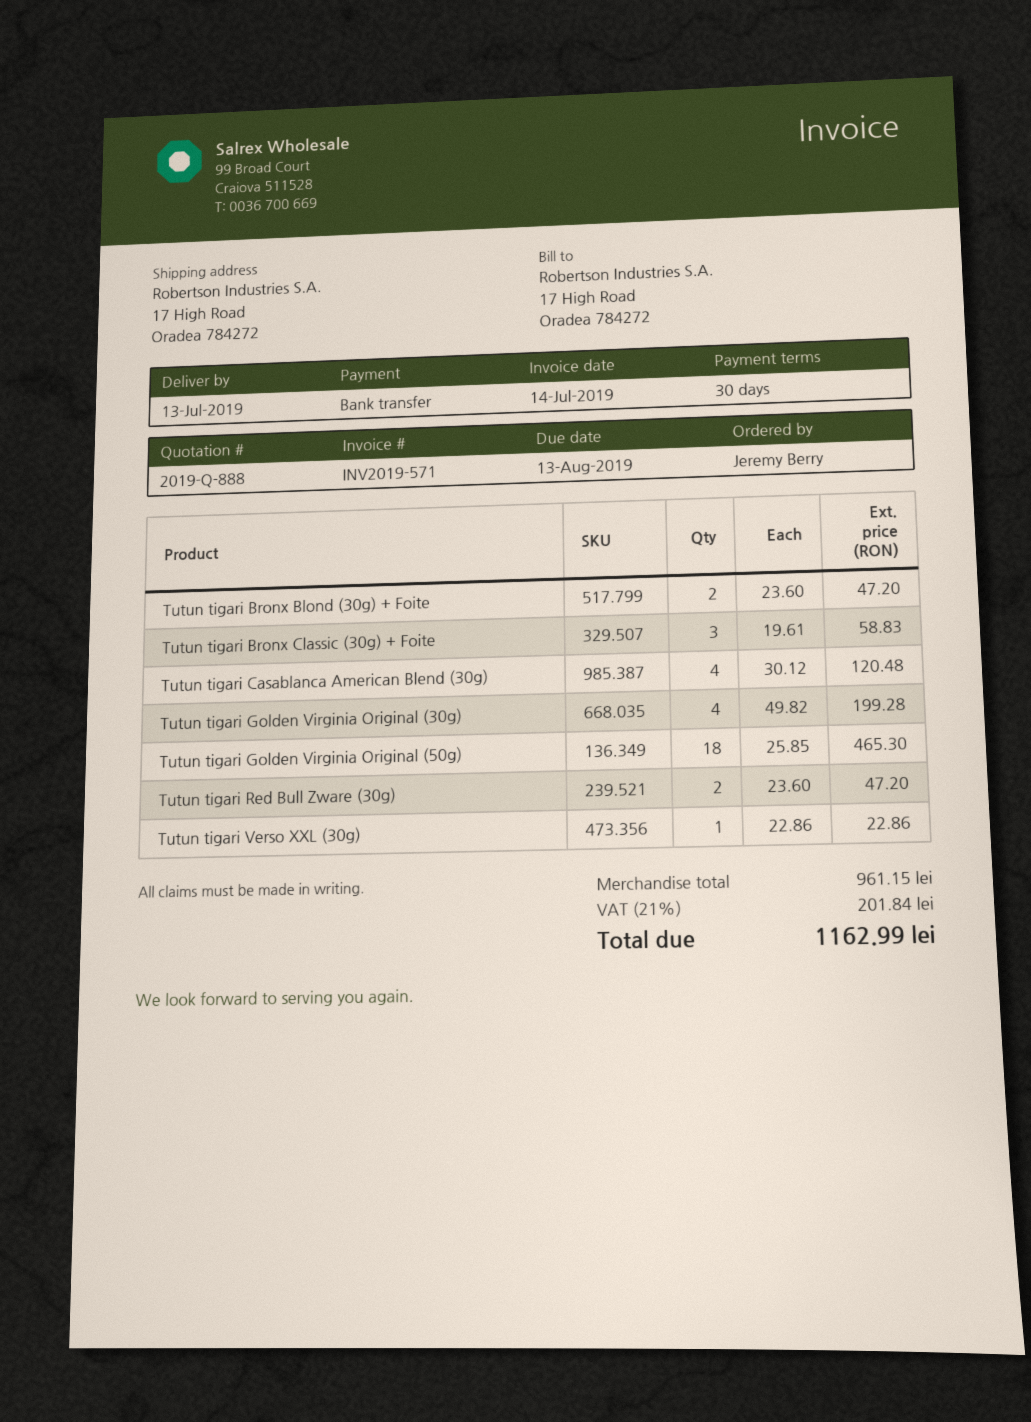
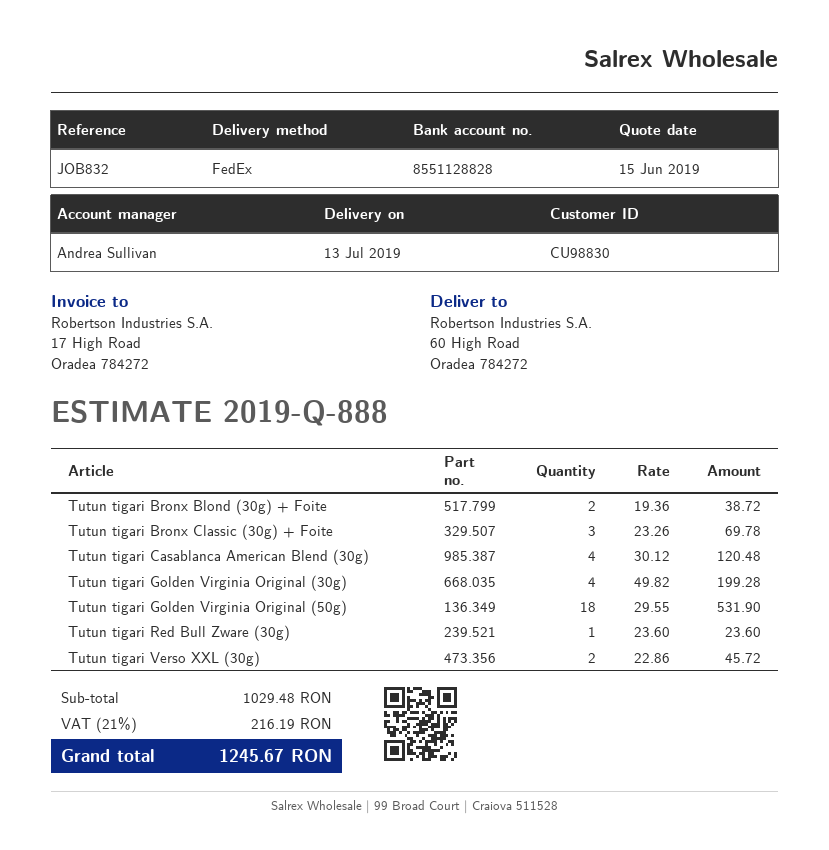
ship to: 17 High Road, Oradea 784272 -> 60 High Road, Oradea 784272
Tutun tigari Bronx Blond (30g) + Foite: 2 x 23.60 = 47.20 -> 2 x 19.36 = 38.72
Tutun tigari Bronx Classic (30g) + Foite: 3 x 19.61 = 58.83 -> 3 x 23.26 = 69.78
Tutun tigari Golden Virginia Original (50g): 18 x 25.85 = 465.30 -> 18 x 29.55 = 531.90
Tutun tigari Red Bull Zware (30g): 2 x 23.60 = 47.20 -> 1 x 23.60 = 23.60
Tutun tigari Verso XXL (30g): 1 x 22.86 = 22.86 -> 2 x 22.86 = 45.72
subtotal: 961.15 -> 1029.48
tax: 21% = 201.84 -> 21% = 216.19
total: 1162.99 -> 1245.67

